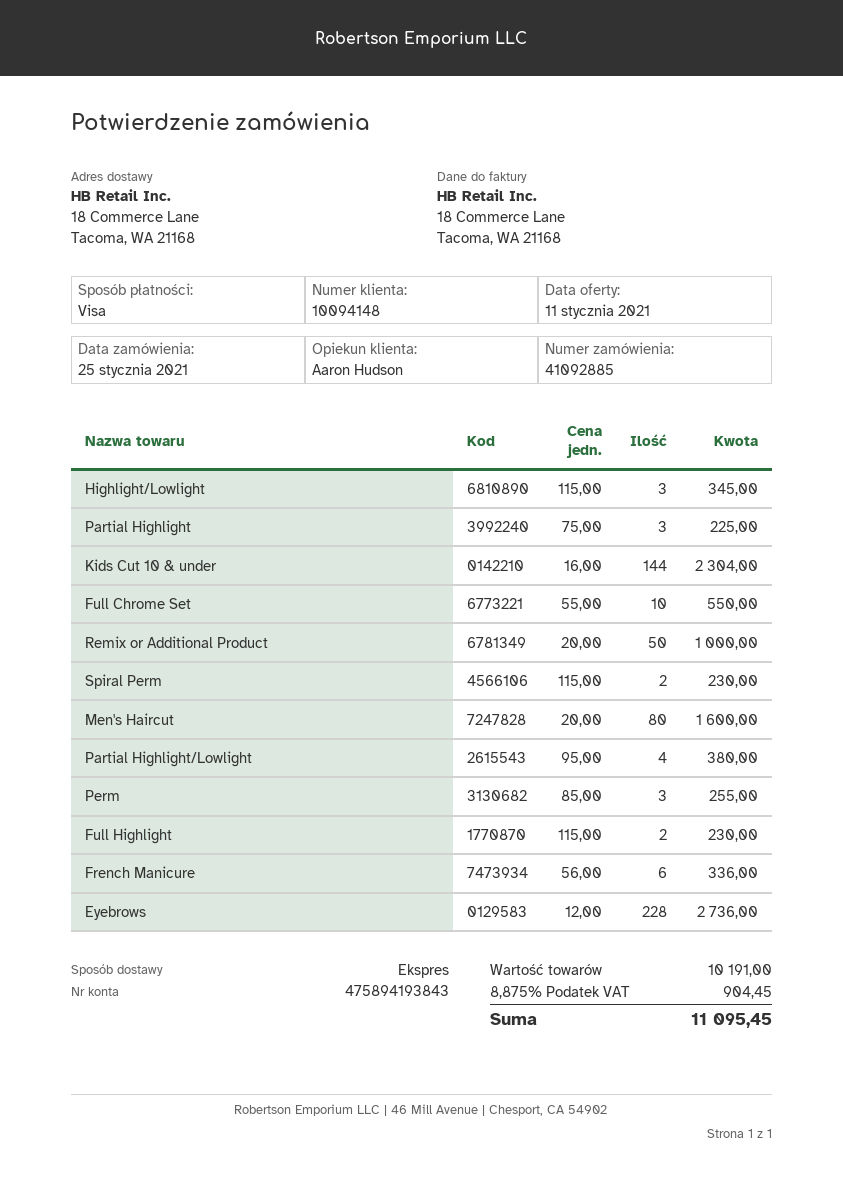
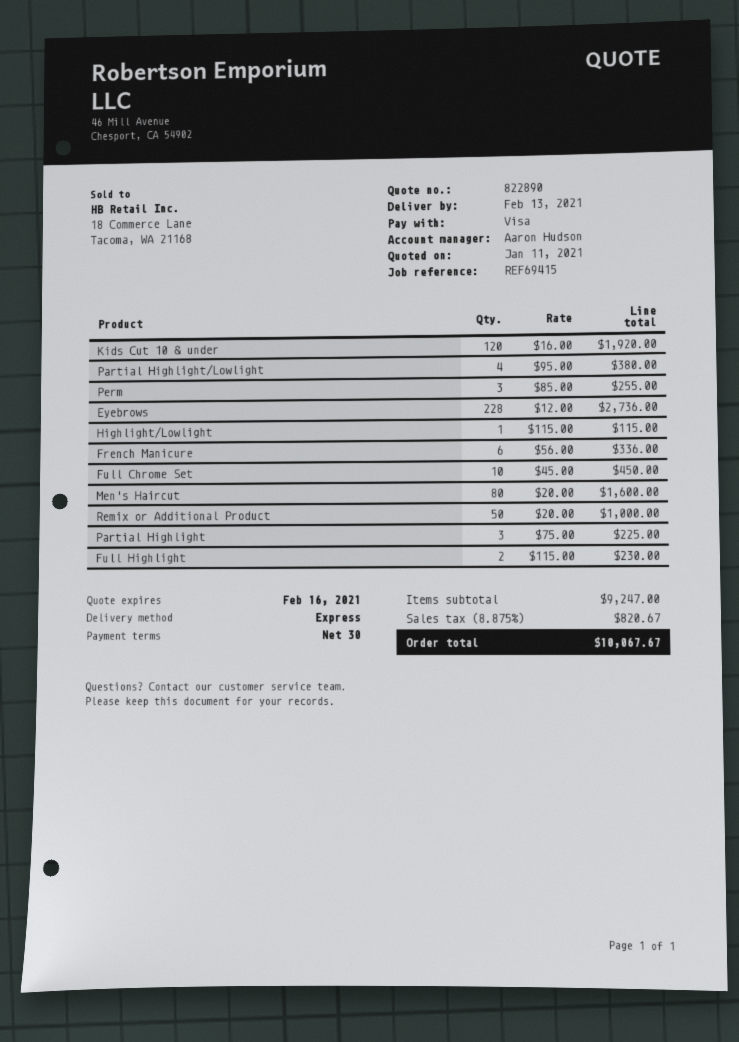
Highlight/Lowlight: 3 x 115.00 = 345.00 -> 1 x 115.00 = 115.00
Kids Cut 10 & under: 144 x 16.00 = 2304.00 -> 120 x 16.00 = 1920.00
Full Chrome Set: 10 x 55.00 = 550.00 -> 10 x 45.00 = 450.00
Spiral Perm: 2 x 115.00 = 230.00 -> none
subtotal: 10191.00 -> 9247.00
tax: 8.875% = 904.45 -> 8.875% = 820.67
total: 11095.45 -> 10067.67

